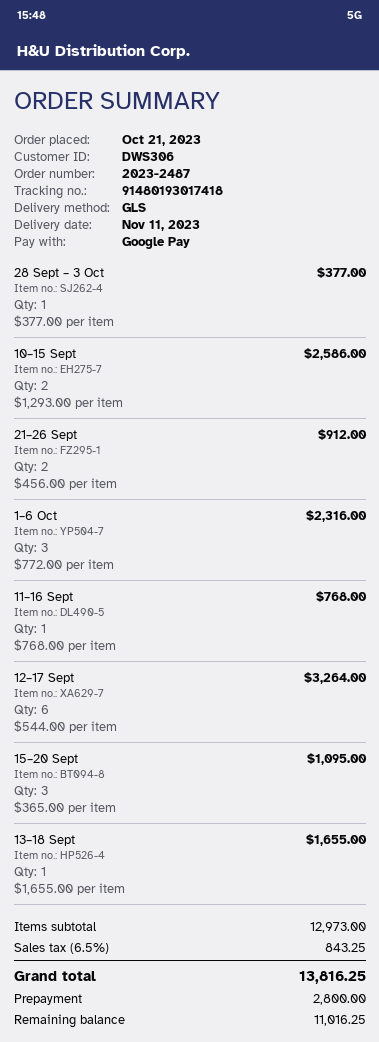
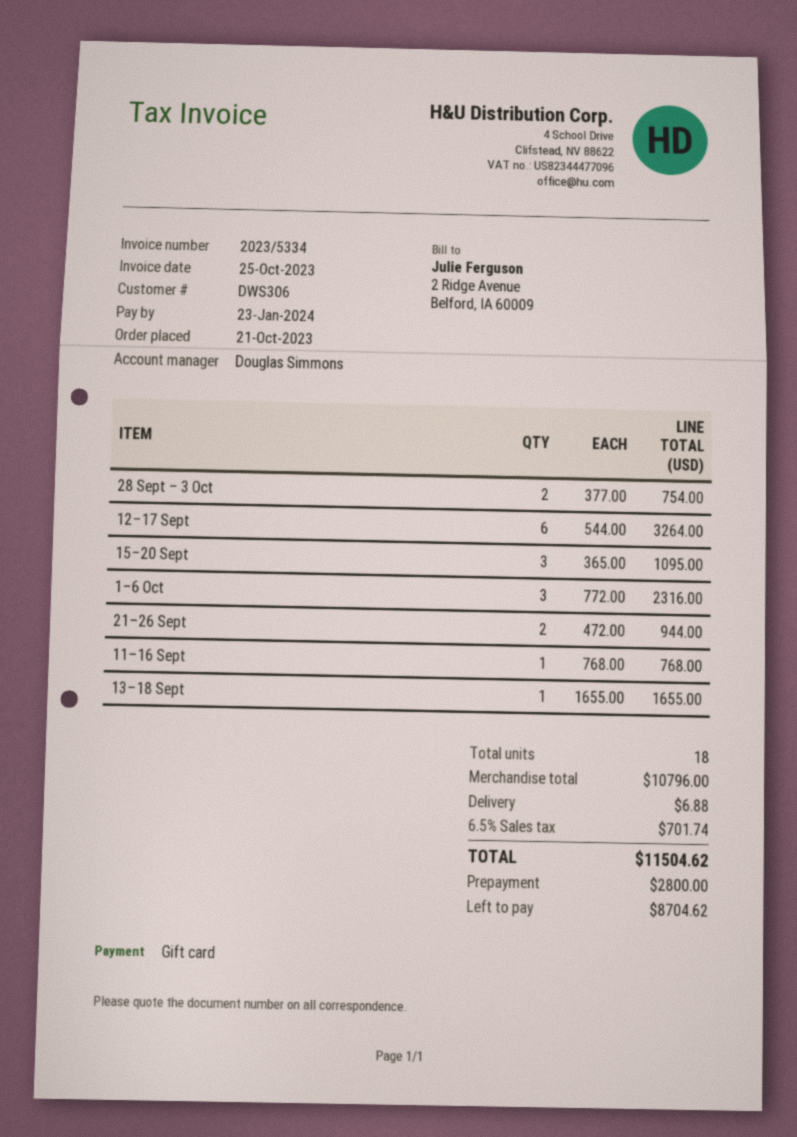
payment method: Google Pay -> gift card
28 Sept – 3 Oct: 1 x 377.00 = 377.00 -> 2 x 377.00 = 754.00
10–15 Sept: 2 x 1293.00 = 2586.00 -> none
21–26 Sept: 2 x 456.00 = 912.00 -> 2 x 472.00 = 944.00
subtotal: 12973.00 -> 10796.00
shipping: none -> 6.88
tax: 6.5% = 843.25 -> 6.5% = 701.74
total: 13816.25 -> 11504.62
balance: 11016.25 -> 8704.62

